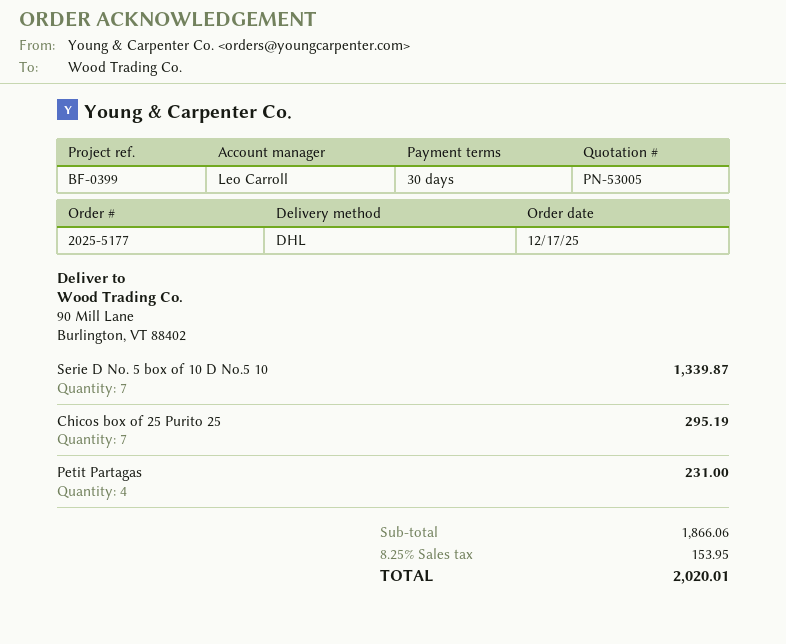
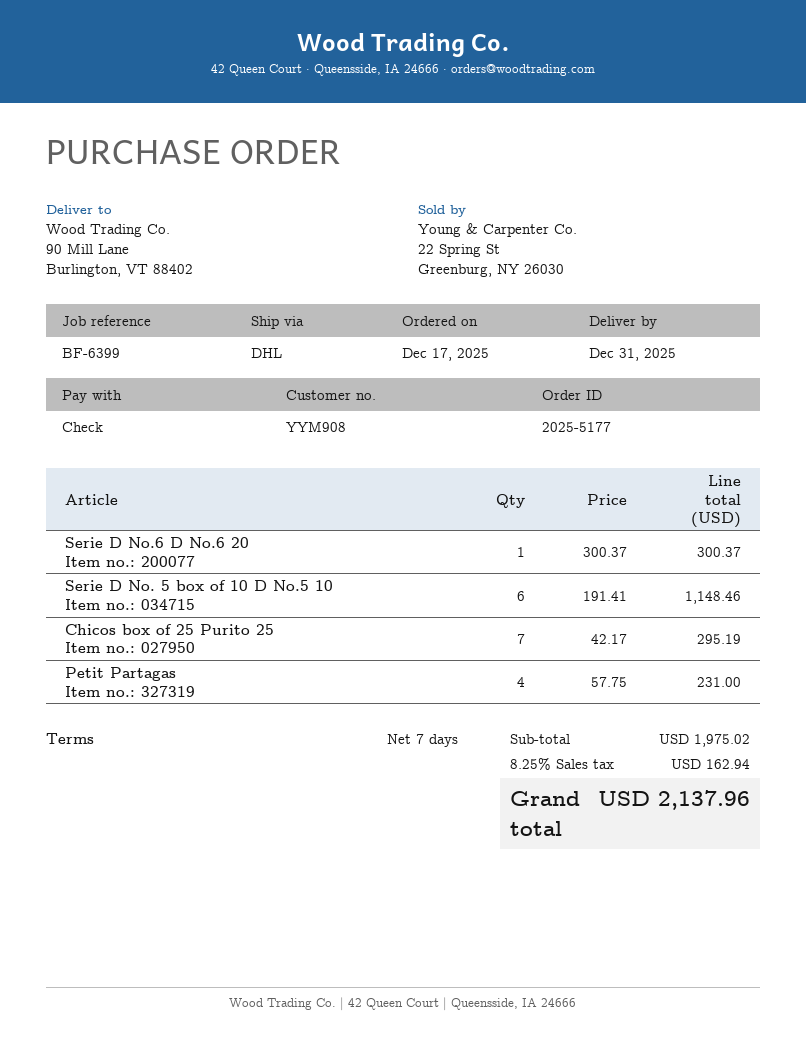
payment terms: 30 days -> 7 days
reference: BF-0399 -> BF-6399
Serie D No. 5 box of 10 D No.5 10: 7 for 1339.87 -> 6 for 1148.46
Serie D No.6 D No.6 20: none -> 1 for 300.37
subtotal: 1866.06 -> 1975.02
tax: 8.25% = 153.95 -> 8.25% = 162.94
total: 2020.01 -> 2137.96

